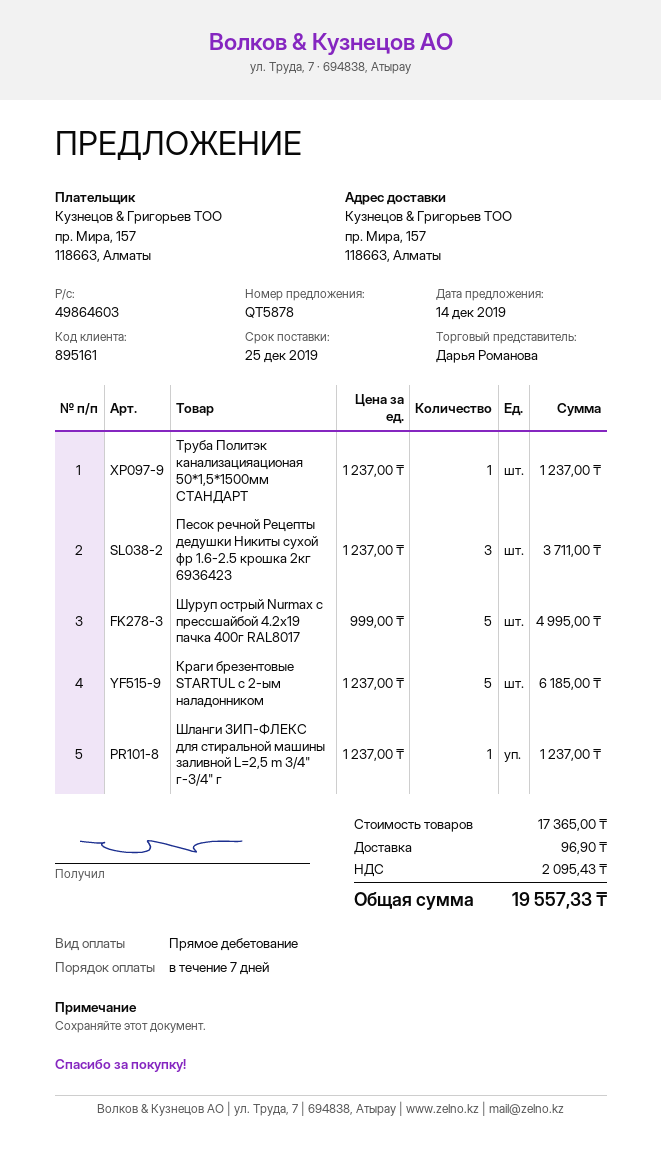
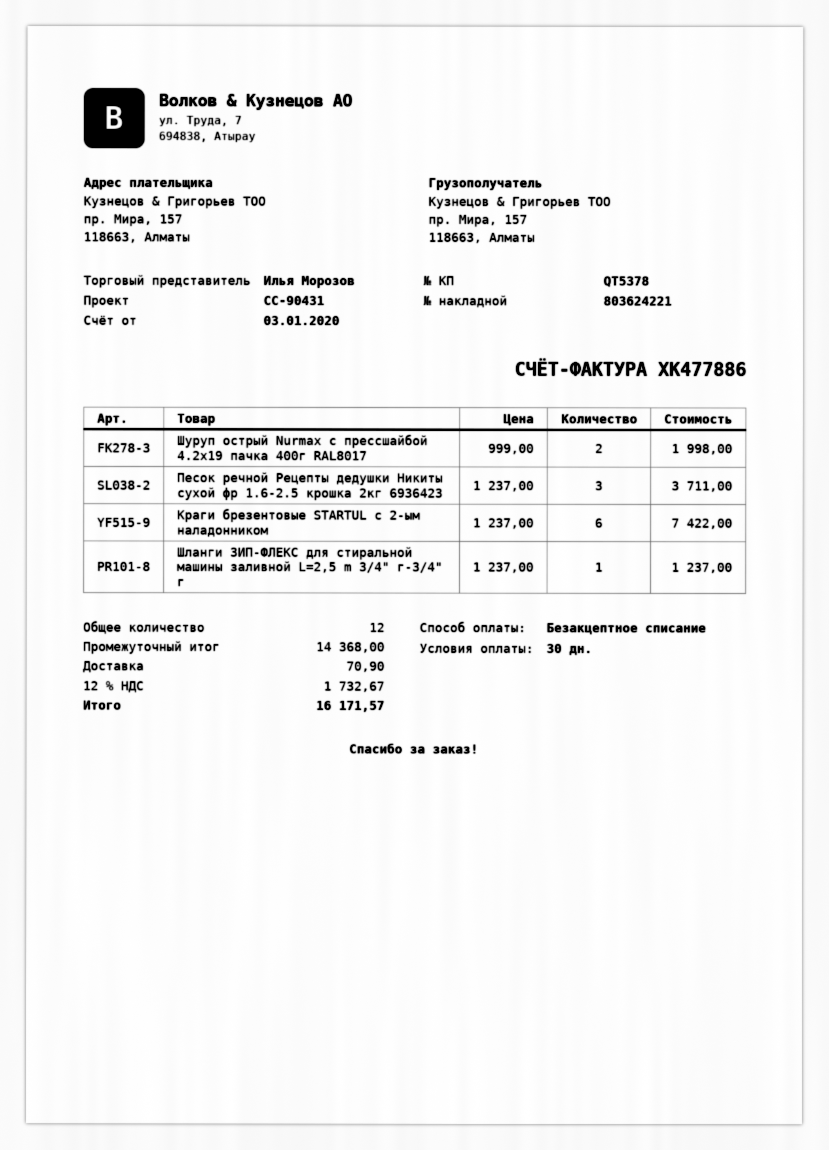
quote number: QT5878 -> QT5378
payment terms: 7 days -> 30 days
sales rep: Дарья Романова -> Илья Морозов
Труба Политэк канализацияационая 50*1,5*1500мм СТАНДАРТ: 1 x 1237.00 = 1237.00 -> none
Шуруп острый Nurmax с прессшайбой 4.2x19 пачка 400г RAL8017: 5 x 999.00 = 4995.00 -> 2 x 999.00 = 1998.00
Краги брезентовые STARTUL с 2-ым наладонником: 5 x 1237.00 = 6185.00 -> 6 x 1237.00 = 7422.00
subtotal: 17365.00 -> 14368.00
shipping: 96.90 -> 70.90
tax: 2095.43 -> 1732.67
total: 19557.33 -> 16171.57

